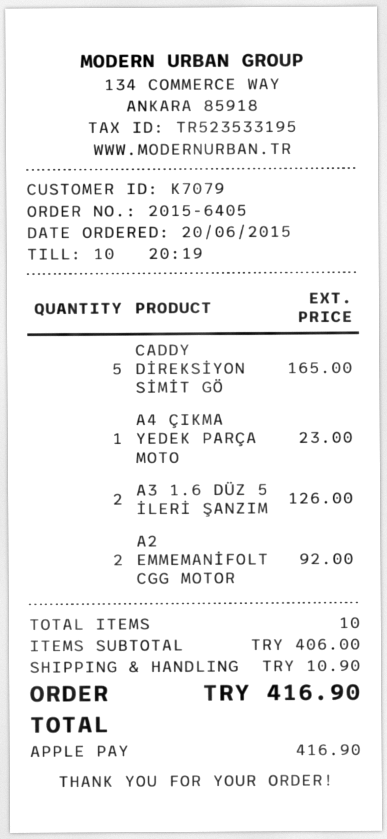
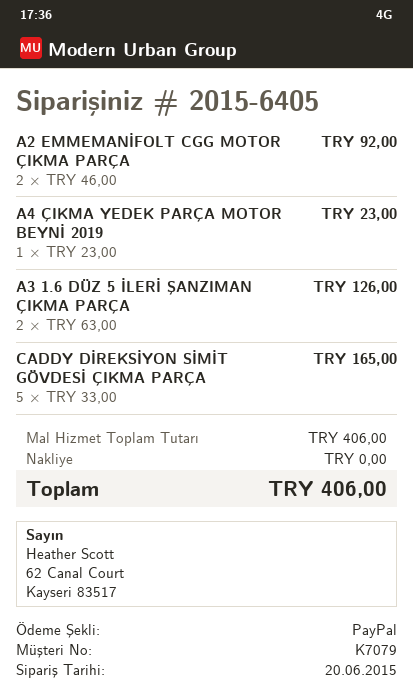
payment method: Apple Pay -> PayPal
shipping: 10.90 -> 0.00
total: 416.90 -> 406.00

